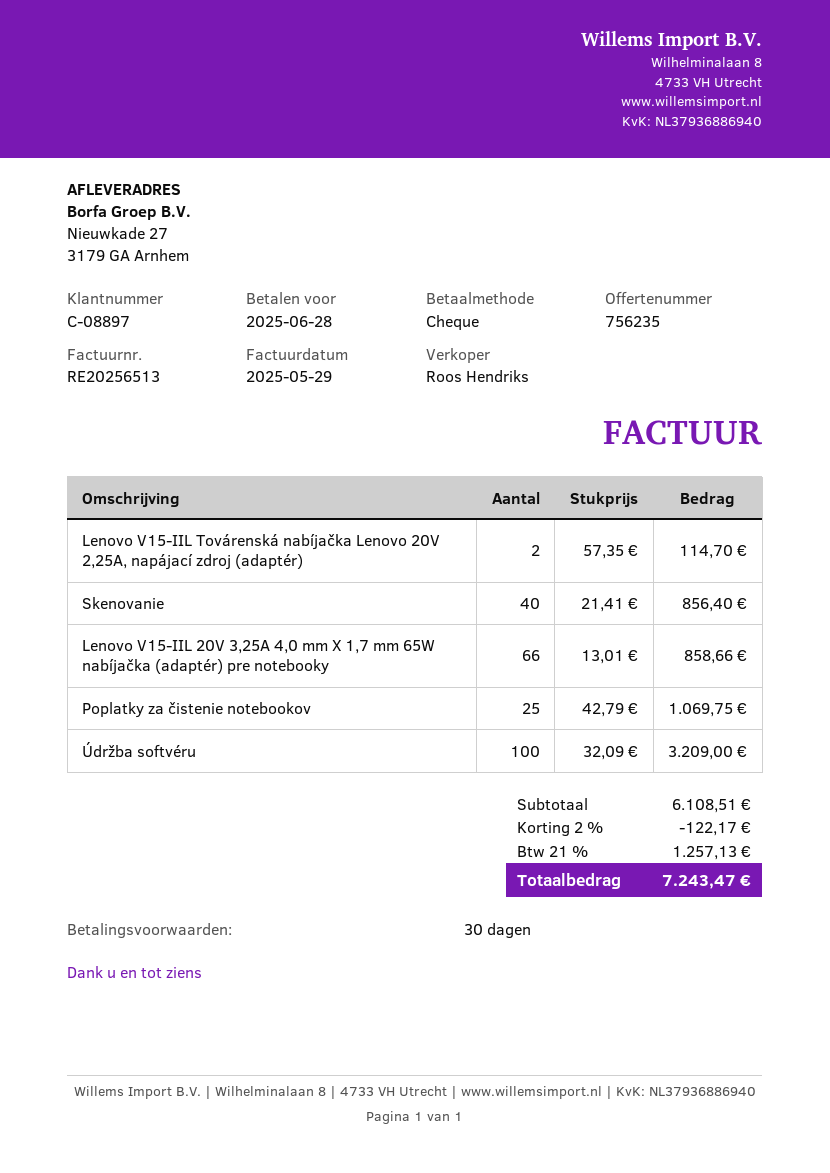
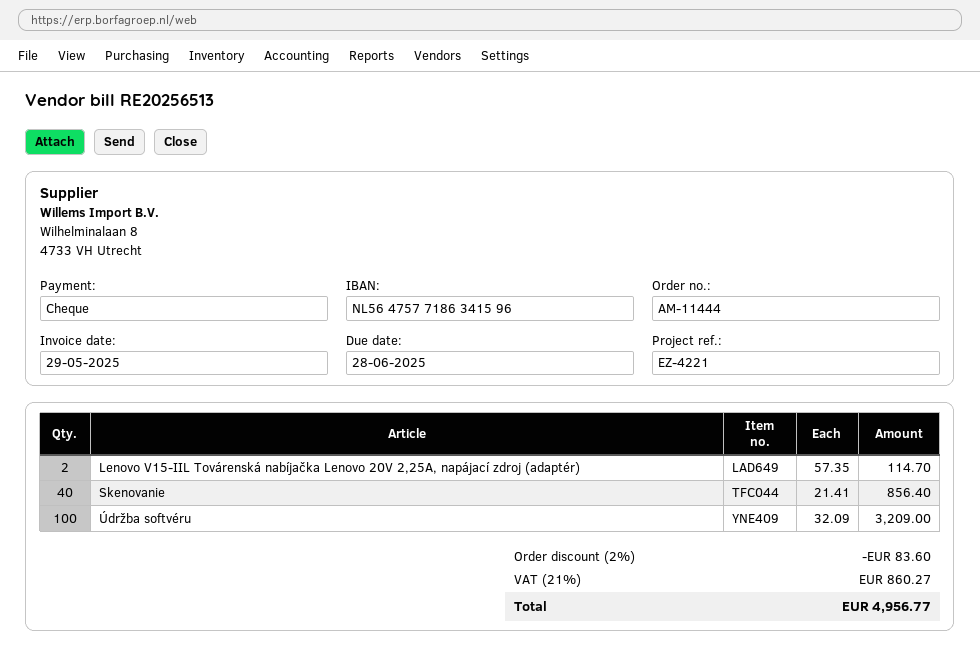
Lenovo V15-IIL 20V 3,25A 4,0 mm X 1,7 mm 65W nabíjačka (adaptér) pre notebooky: 66 x 13.01 = 858.66 -> none
Poplatky za čistenie notebookov: 25 x 42.79 = 1069.75 -> none
discount: 2% = 122.17 -> 2% = 83.60
tax: 21% = 1257.13 -> 21% = 860.27
total: 7243.47 -> 4956.77

